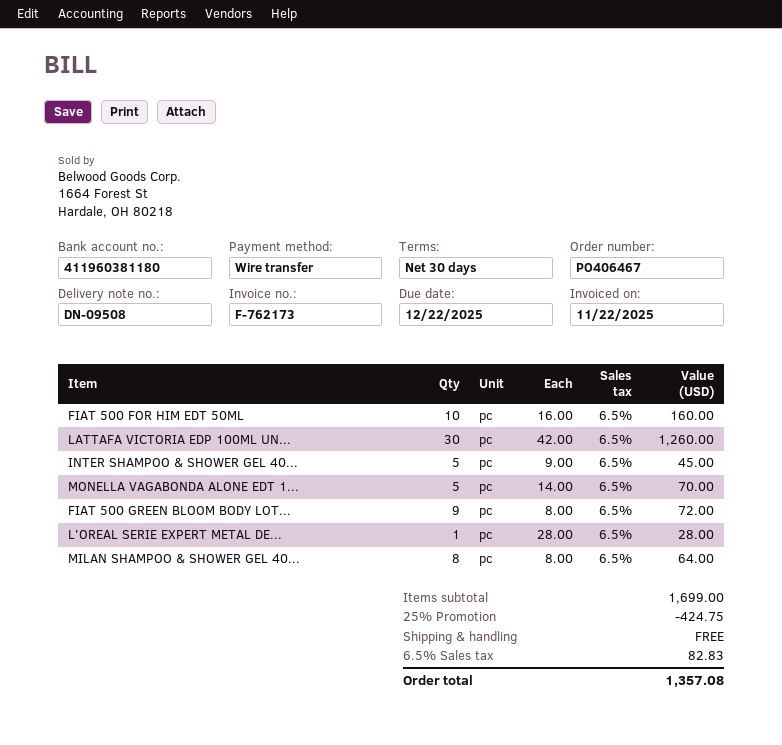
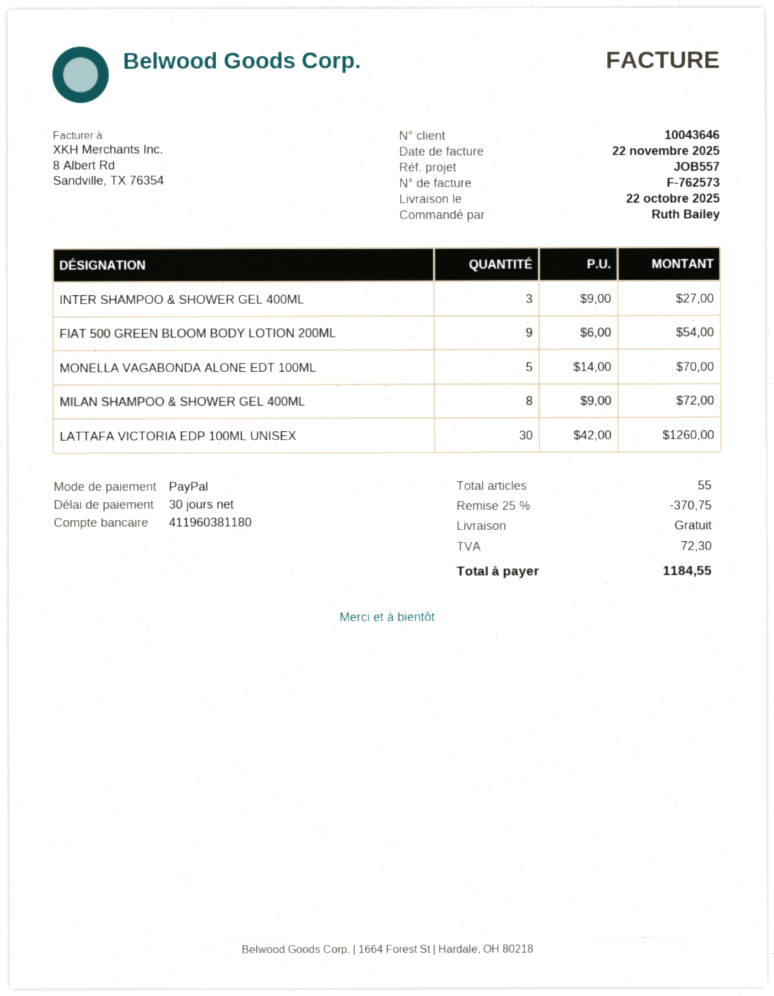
invoice number: F-762173 -> F-762573
payment method: bank transfer -> PayPal
FIAT 500 FOR HIM EDT 50ML: 10 x 16.00 = 160.00 -> none
INTER SHAMPOO & SHOWER GEL 40...: 5 x 9.00 = 45.00 -> 3 x 9.00 = 27.00
FIAT 500 GREEN BLOOM BODY LOT...: 9 x 8.00 = 72.00 -> 9 x 6.00 = 54.00
L'OREAL SERIE EXPERT METAL DE...: 1 x 28.00 = 28.00 -> none
MILAN SHAMPOO & SHOWER GEL 40...: 8 x 8.00 = 64.00 -> 8 x 9.00 = 72.00
discount: 25% = 424.75 -> 25% = 370.75
tax: 82.83 -> 72.30
total: 1357.08 -> 1184.55

